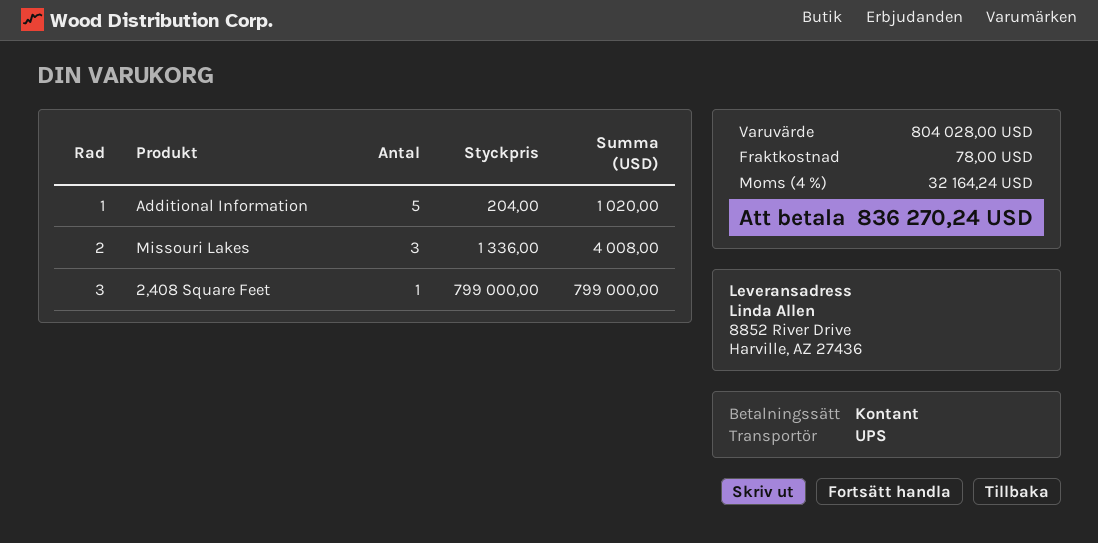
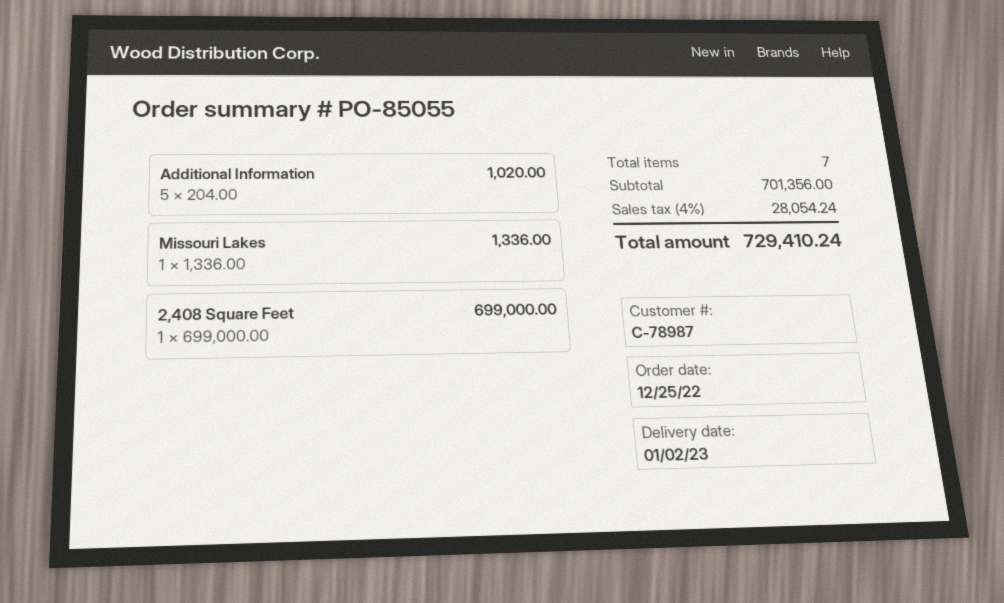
Missouri Lakes: 3 x 1336.00 = 4008.00 -> 1 x 1336.00 = 1336.00
2,408 Square Feet: 1 x 799000.00 = 799000.00 -> 1 x 699000.00 = 699000.00
subtotal: 804028.00 -> 701356.00
shipping: 78.00 -> none
tax: 4% = 32164.24 -> 4% = 28054.24
total: 836270.24 -> 729410.24

